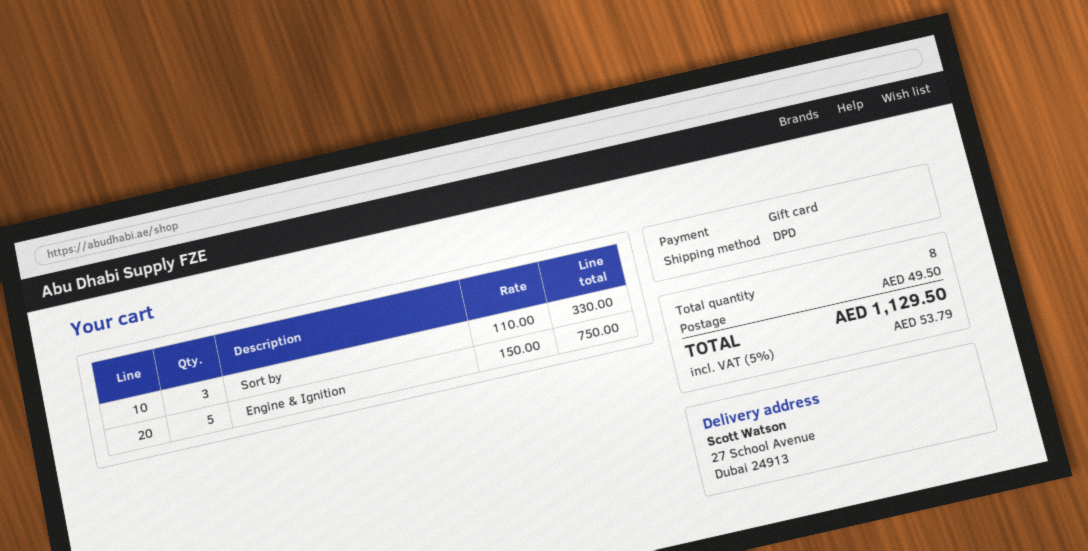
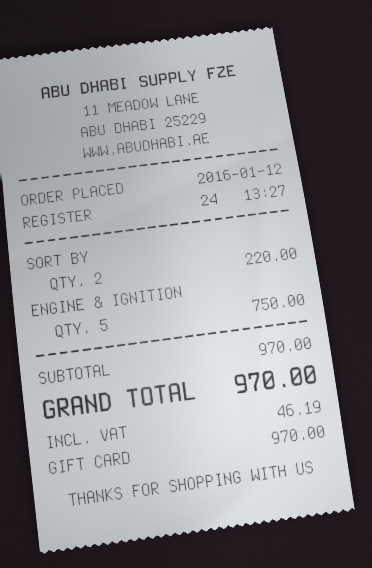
Sort by: 3 for 330.00 -> 2 for 220.00
shipping: 49.50 -> none
tax: 53.79 -> 46.19
total: 1129.50 -> 970.00

